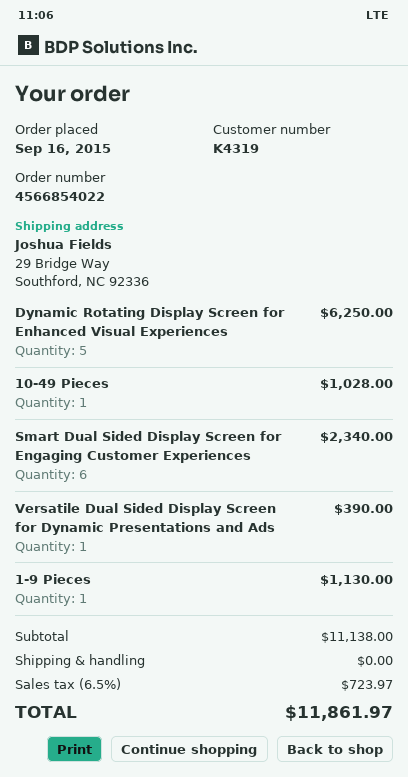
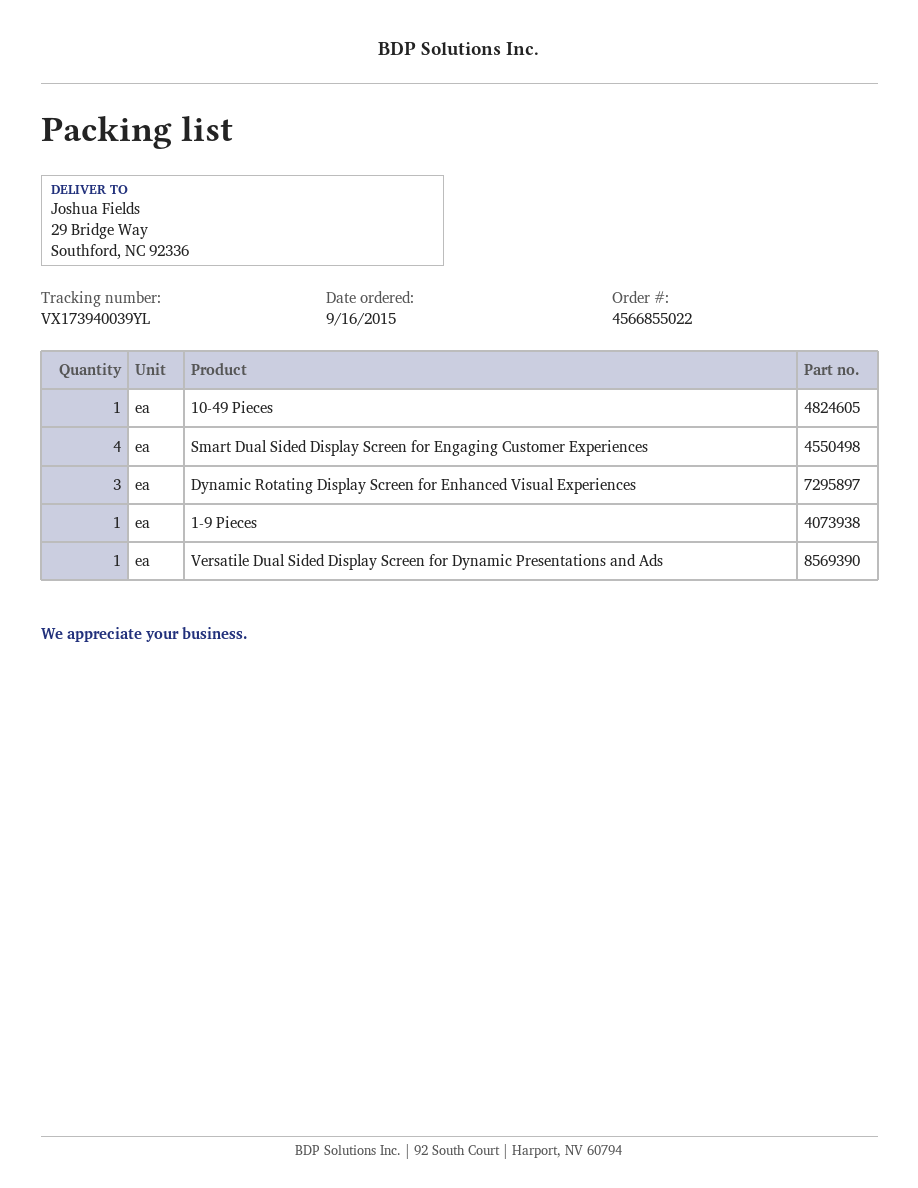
order number: 4566854022 -> 4566855022
Dynamic Rotating Display Screen for Enhanced Visual Experiences: 5 -> 3
Smart Dual Sided Display Screen for Engaging Customer Experiences: 6 -> 4

